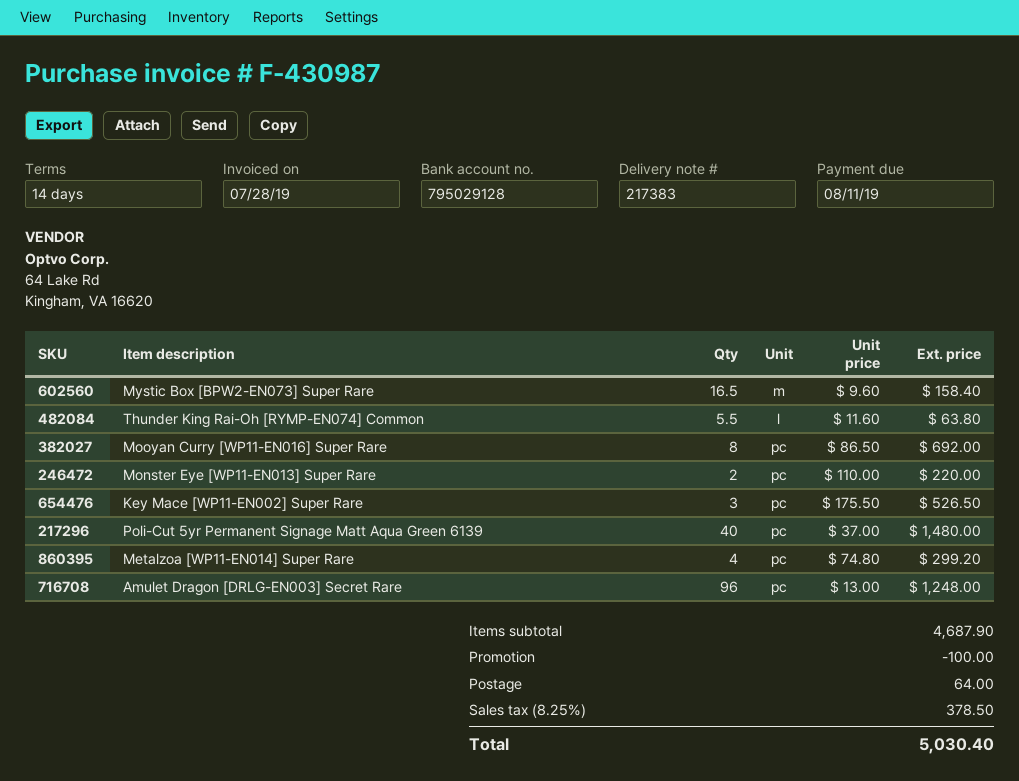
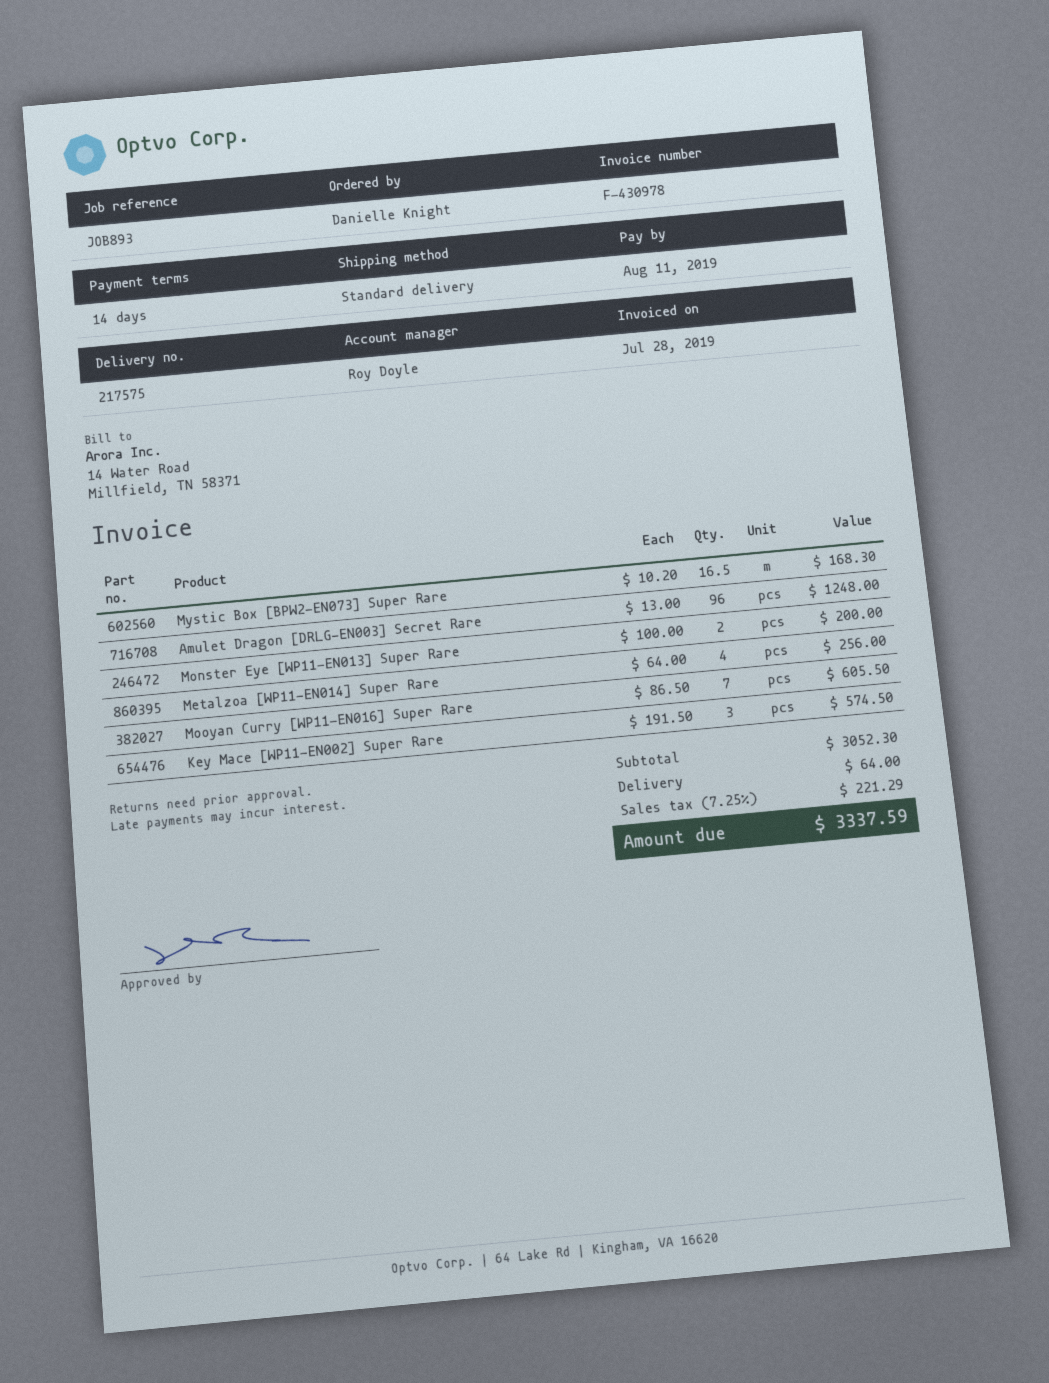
delivery note number: 217383 -> 217575
invoice number: F-430987 -> F-430978
Mystic Box [BPW2-EN073] Super Rare: 16.5 x 9.60 = 158.40 -> 16.5 x 10.20 = 168.30
Thunder King Rai-Oh [RYMP-EN074] Common: 5.5 x 11.60 = 63.80 -> none
Mooyan Curry [WP11-EN016] Super Rare: 8 x 86.50 = 692.00 -> 7 x 86.50 = 605.50
Monster Eye [WP11-EN013] Super Rare: 2 x 110.00 = 220.00 -> 2 x 100.00 = 200.00
Key Mace [WP11-EN002] Super Rare: 3 x 175.50 = 526.50 -> 3 x 191.50 = 574.50
Poli-Cut 5yr Permanent Signage Matt Aqua Green 6139: 40 x 37.00 = 1480.00 -> none
Metalzoa [WP11-EN014] Super Rare: 4 x 74.80 = 299.20 -> 4 x 64.00 = 256.00
subtotal: 4687.90 -> 3052.30
discount: 100.00 -> none
tax: 8.25% = 378.50 -> 7.25% = 221.29
total: 5030.40 -> 3337.59

